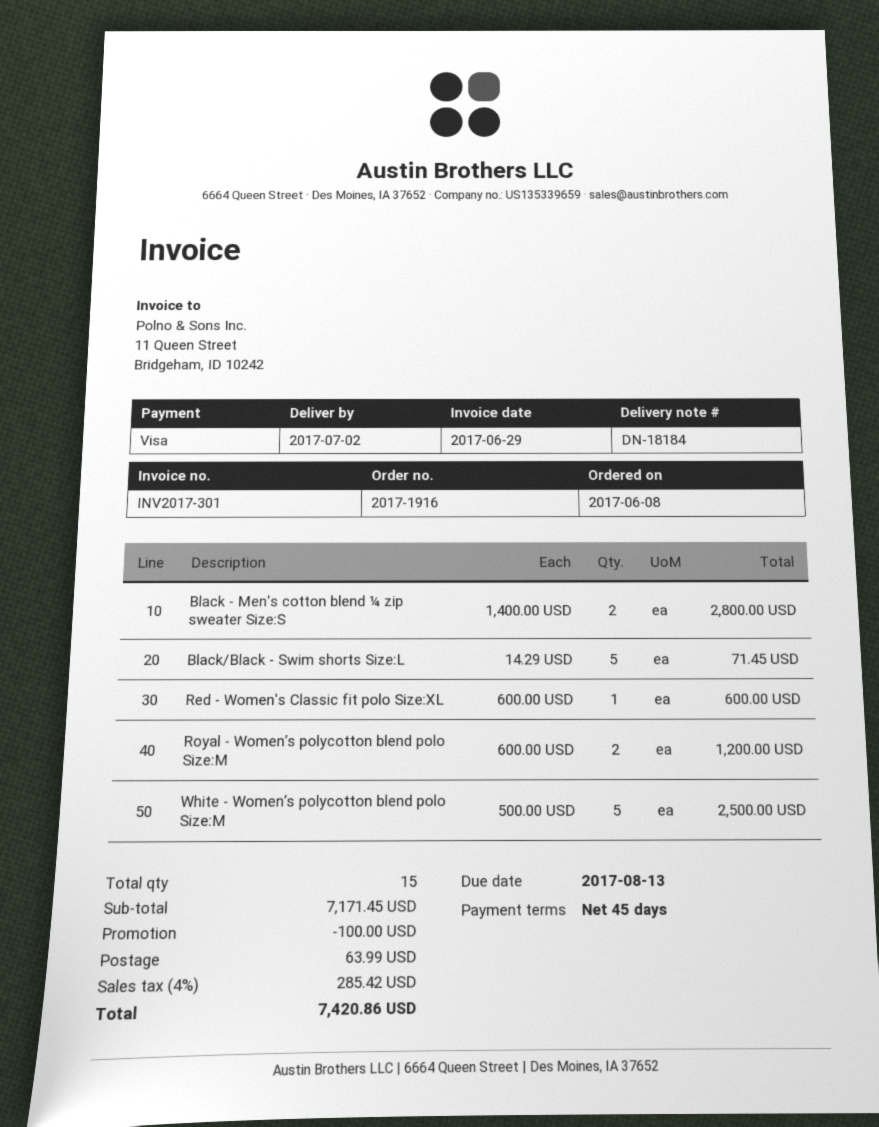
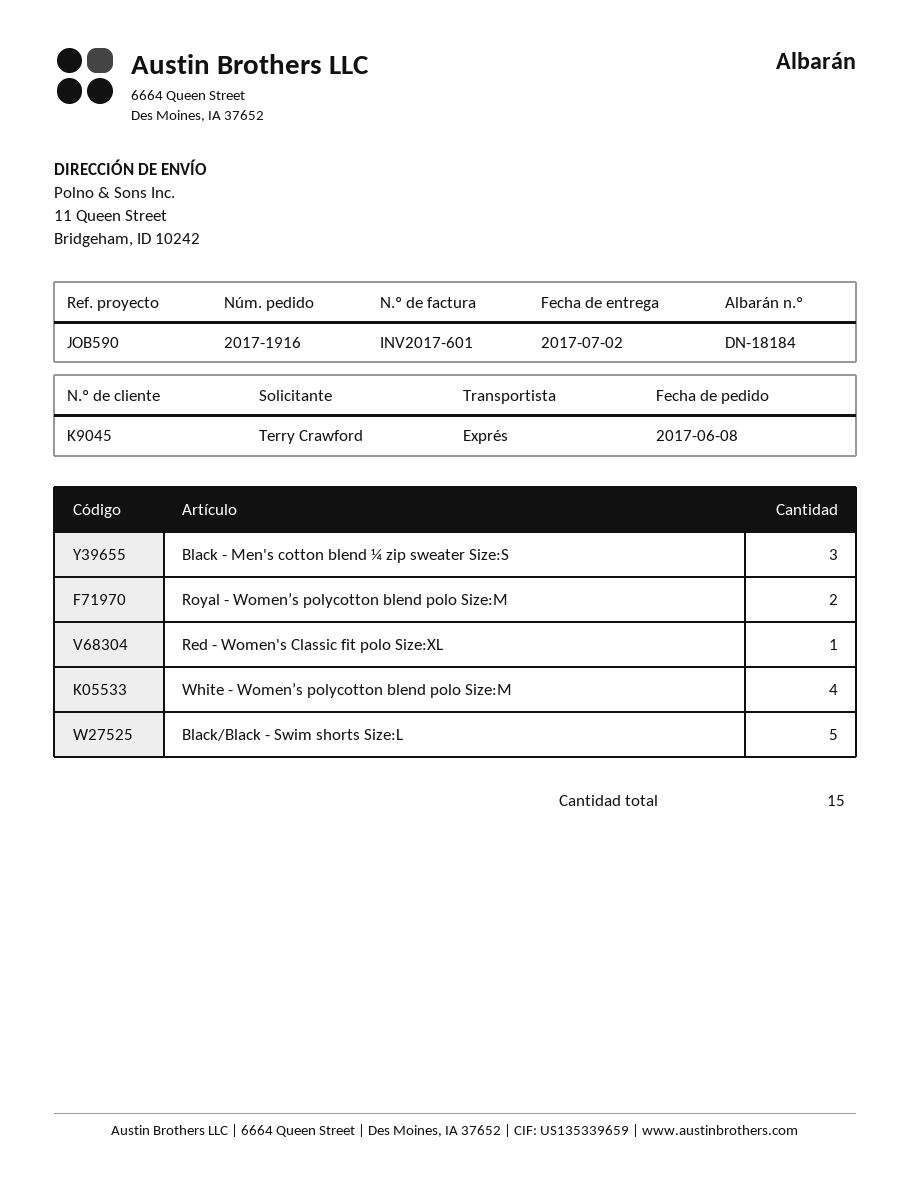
invoice number: INV2017-301 -> INV2017-601
Black - Men's cotton blend ¼ zip sweater Size:S: 2 -> 3
White - Women’s polycotton blend polo Size:M: 5 -> 4

